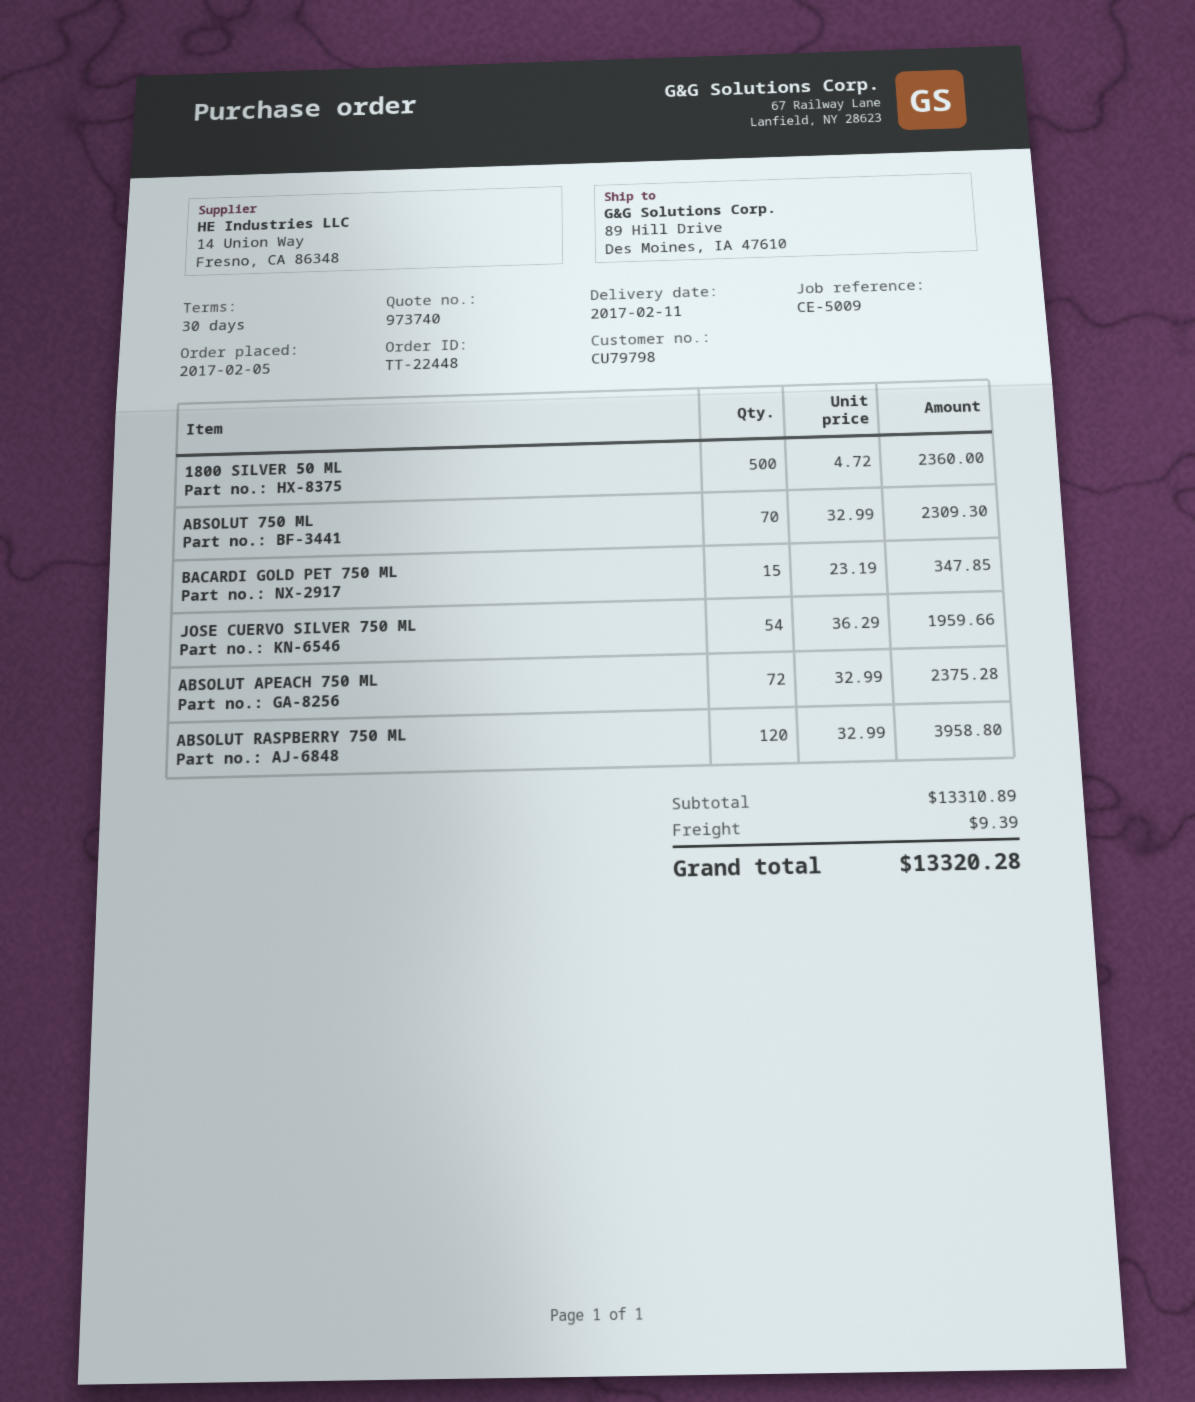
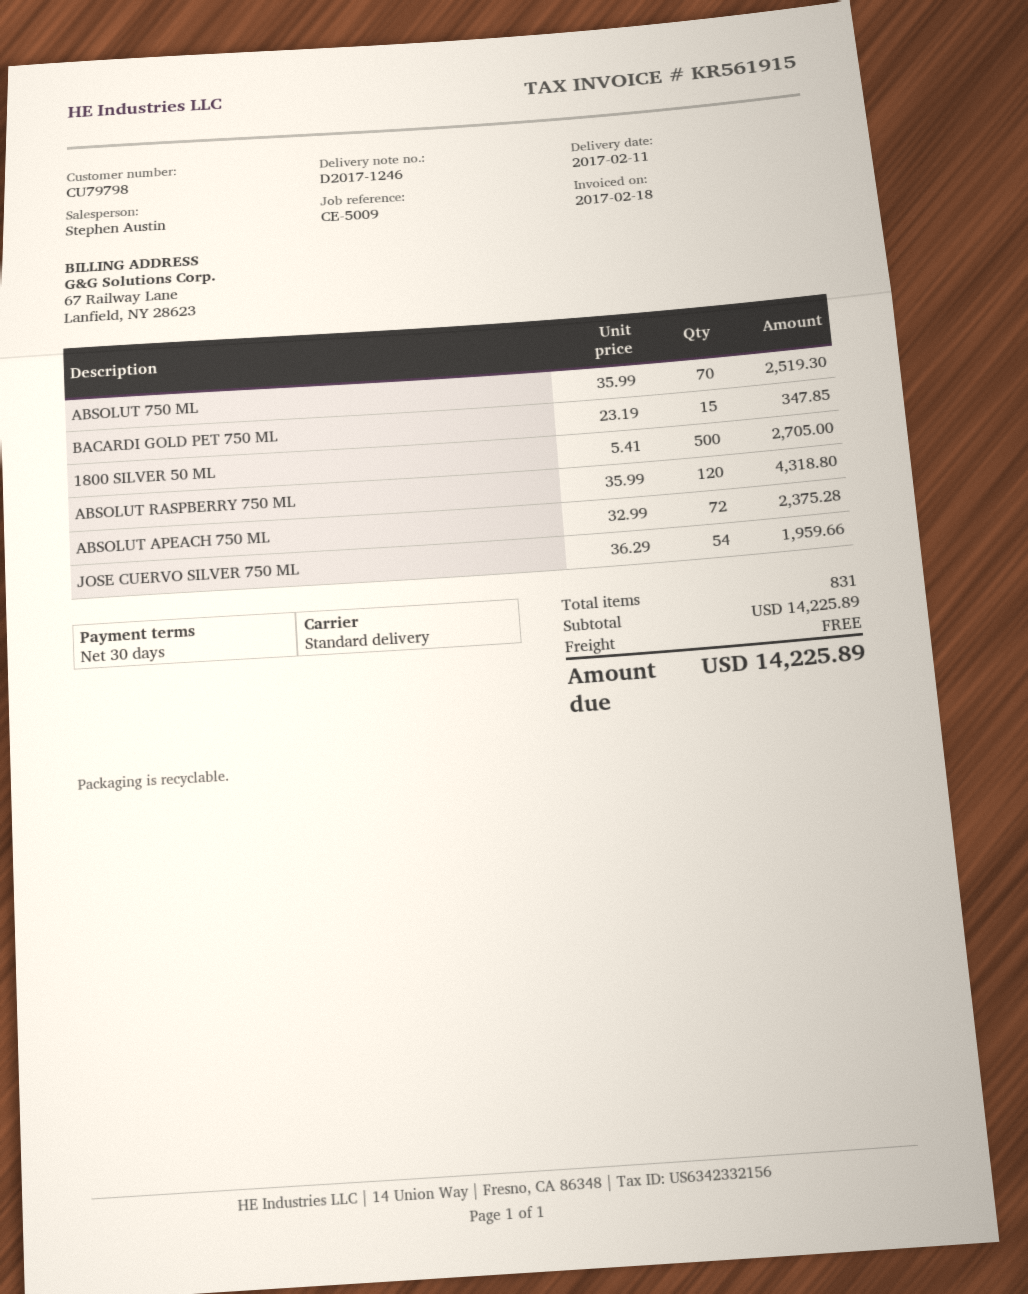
1800 SILVER 50 ML: 500 x 4.72 = 2360.00 -> 500 x 5.41 = 2705.00
ABSOLUT 750 ML: 70 x 32.99 = 2309.30 -> 70 x 35.99 = 2519.30
ABSOLUT RASPBERRY 750 ML: 120 x 32.99 = 3958.80 -> 120 x 35.99 = 4318.80
subtotal: 13310.89 -> 14225.89
shipping: 9.39 -> 0.00
total: 13320.28 -> 14225.89

